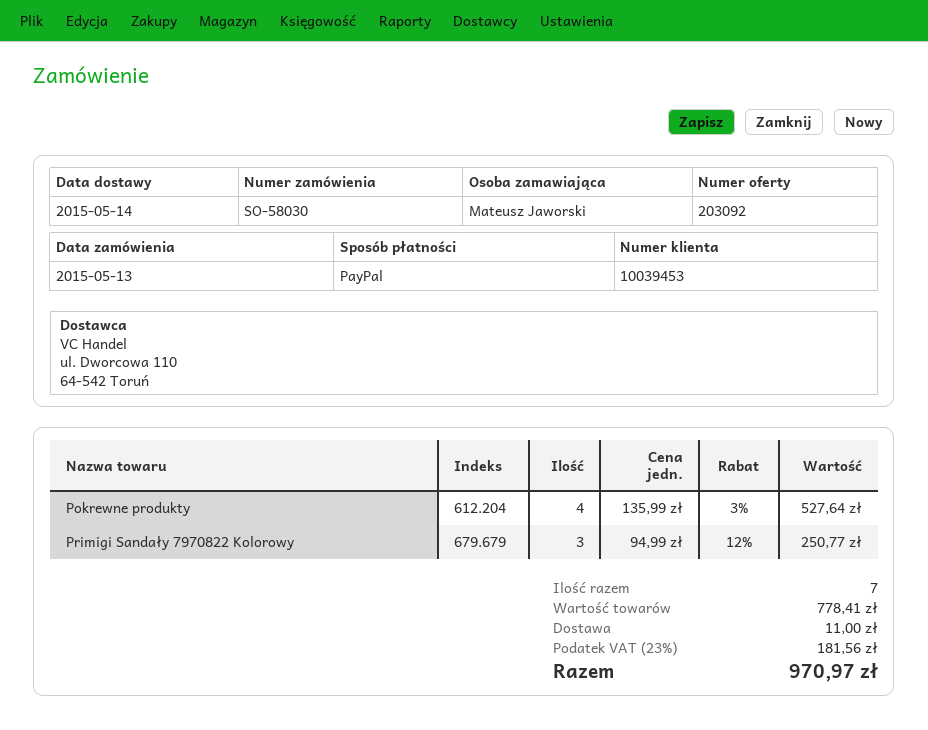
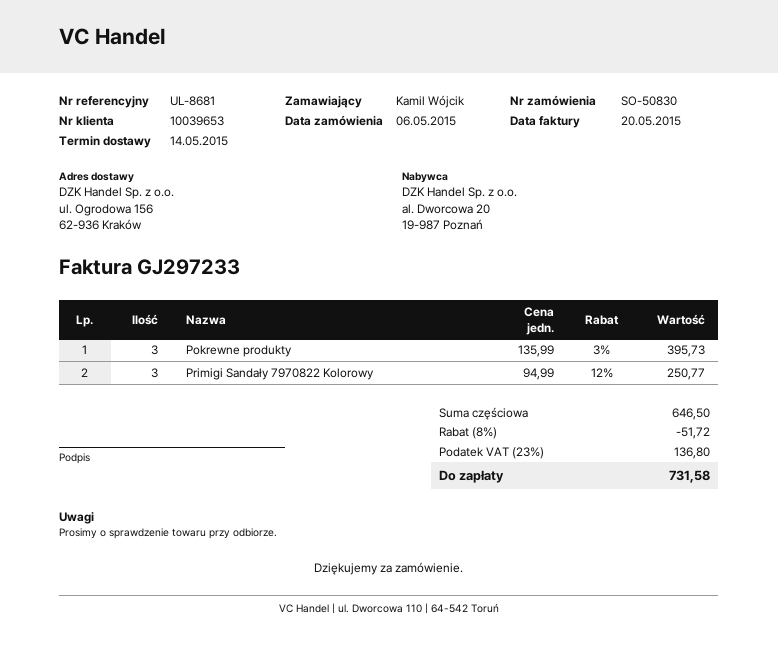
order number: SO-58030 -> SO-50830
order date: 2015-05-13 -> 2015-05-06
customer number: 10039453 -> 10039653
ordered by: Mateusz Jaworski -> Kamil Wójcik
Pokrewne produkty: 4 x 135.99 - 3% = 527.64 -> 3 x 135.99 - 3% = 395.73
subtotal: 778.41 -> 646.50
discount: none -> 8% = 51.72
shipping: 11.00 -> none
tax: 23% = 181.56 -> 23% = 136.80
total: 970.97 -> 731.58

